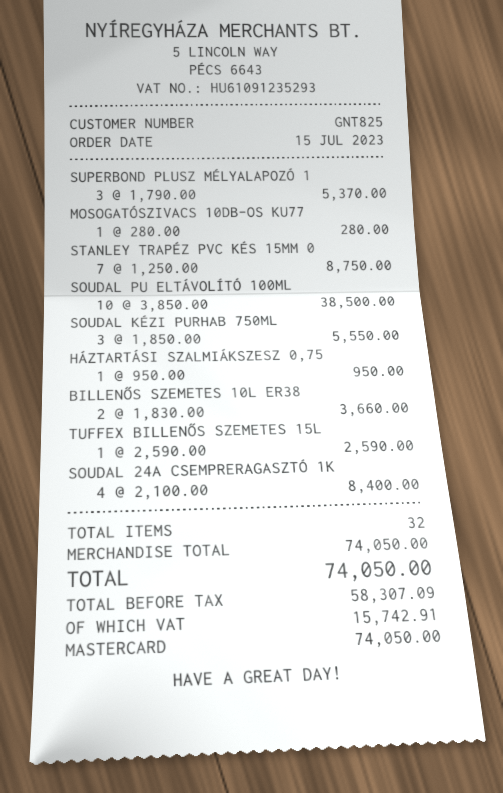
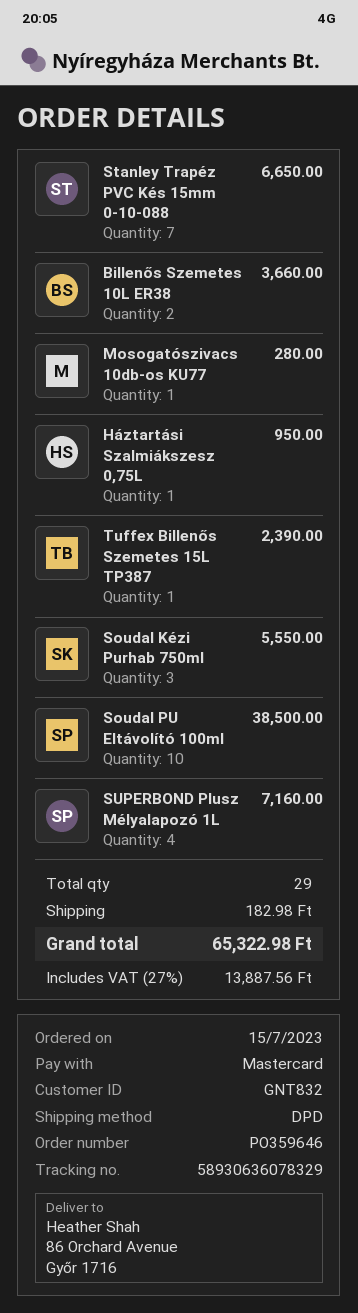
customer number: GNT825 -> GNT832
SUPERBOND PLUSZ MÉLYALAPOZÓ 1: 3 for 5370.00 -> 4 for 7160.00
STANLEY TRAPÉZ PVC KÉS 15MM 0: 7 for 8750.00 -> 7 for 6650.00
TUFFEX BILLENŐS SZEMETES 15L: 1 for 2590.00 -> 1 for 2390.00
SOUDAL 24A CSEMPRERAGASZTÓ 1K: 4 for 8400.00 -> none
total quantity: 32 -> 29
shipping: none -> 182.98
tax: 15742.91 -> 13887.56
total: 74050.00 -> 65322.98

